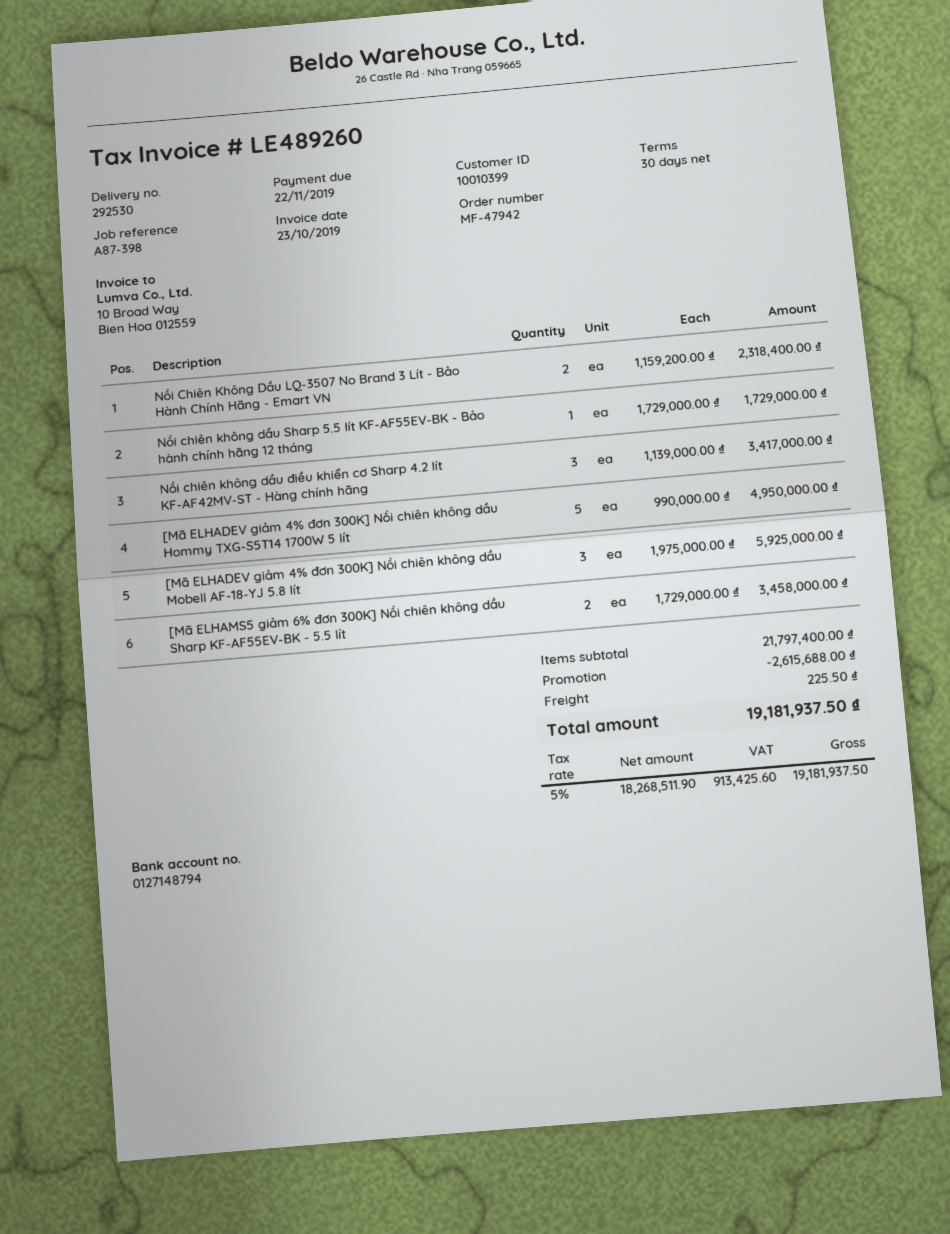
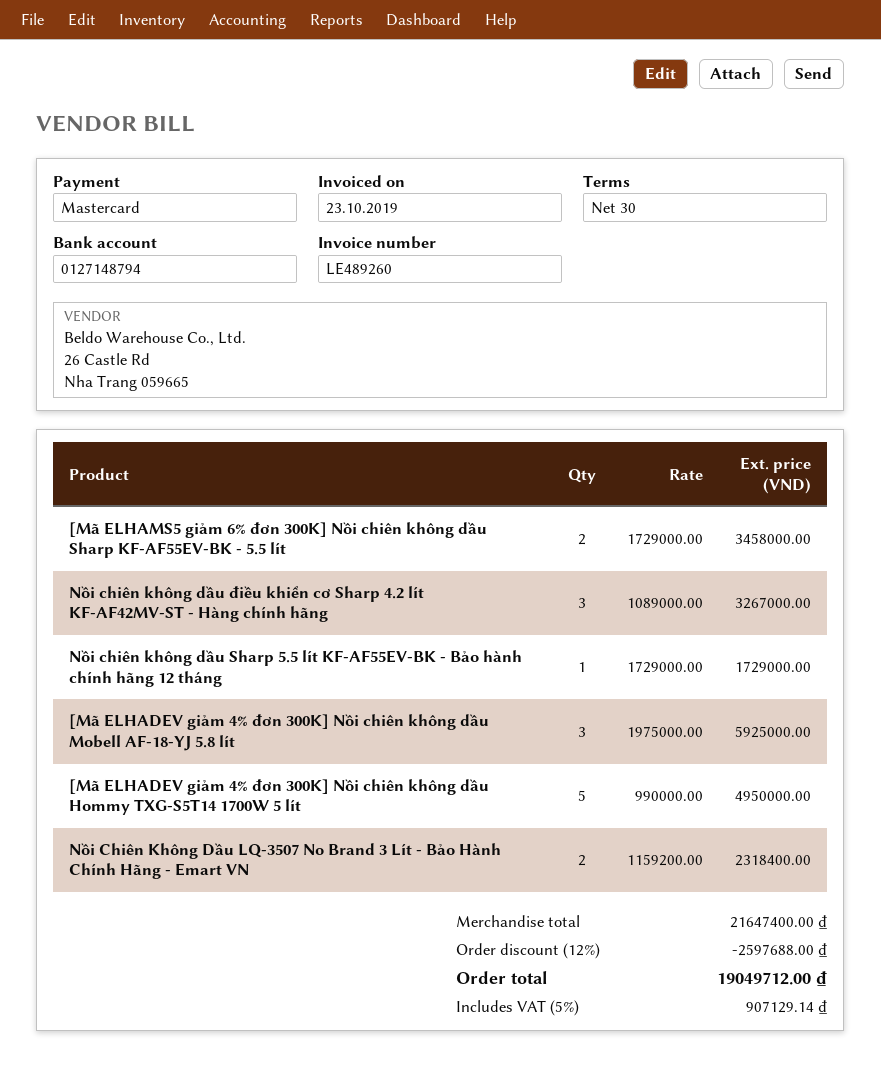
Nồi chiên không dầu điều khiển cơ Sharp 4.2 lít KF-AF42MV-ST - Hàng chính hãng: 3 x 1139000.00 = 3417000.00 -> 3 x 1089000.00 = 3267000.00
subtotal: 21797400.00 -> 21647400.00
discount: 2615688.00 -> 2597688.00
shipping: 225.50 -> none
tax: 5% = 913425.60 -> 5% = 907129.14
total: 19181937.50 -> 19049712.00

